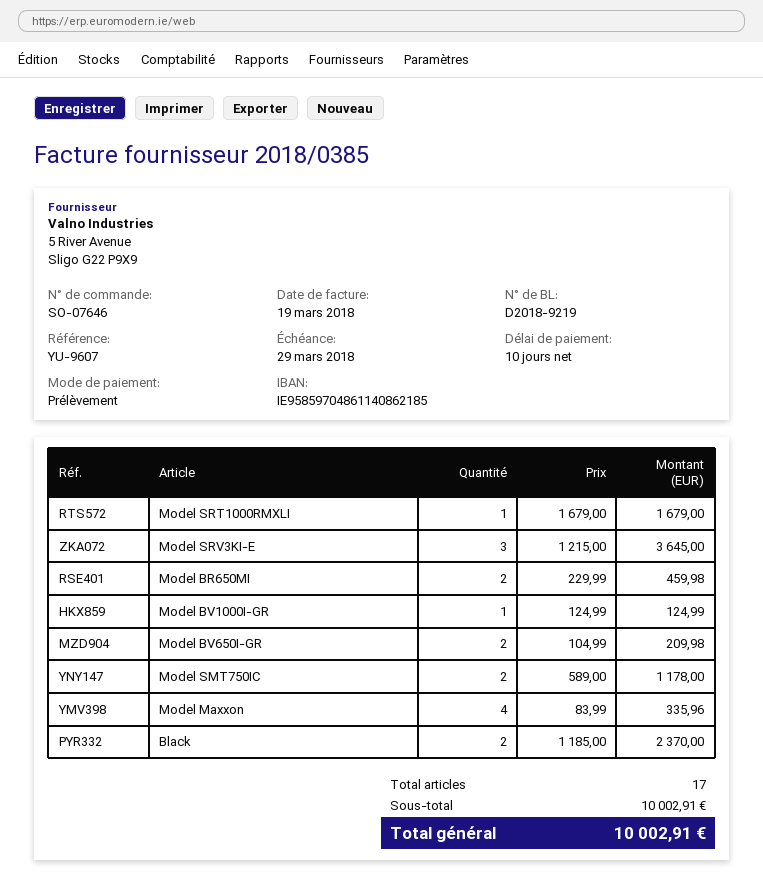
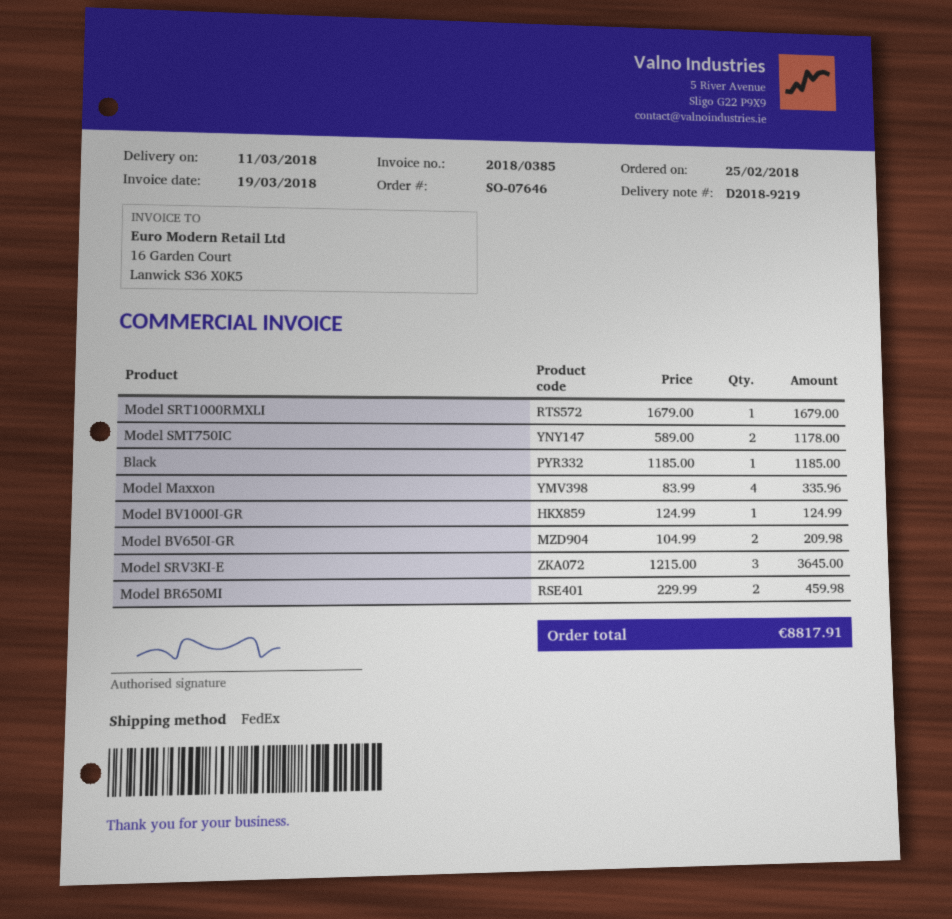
Black: 2 x 1185.00 = 2370.00 -> 1 x 1185.00 = 1185.00
total: 10002.91 -> 8817.91

